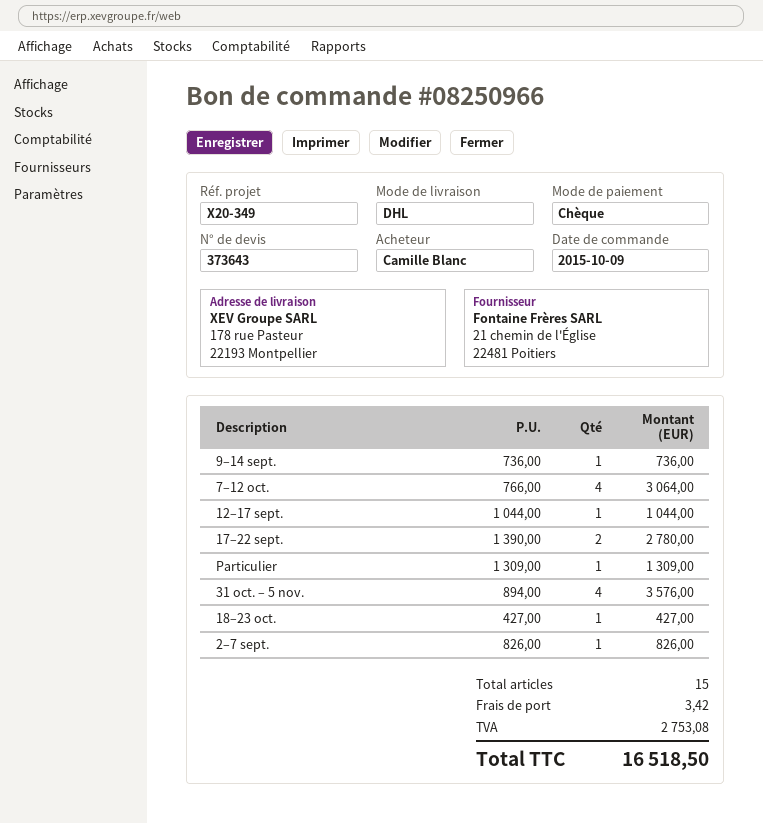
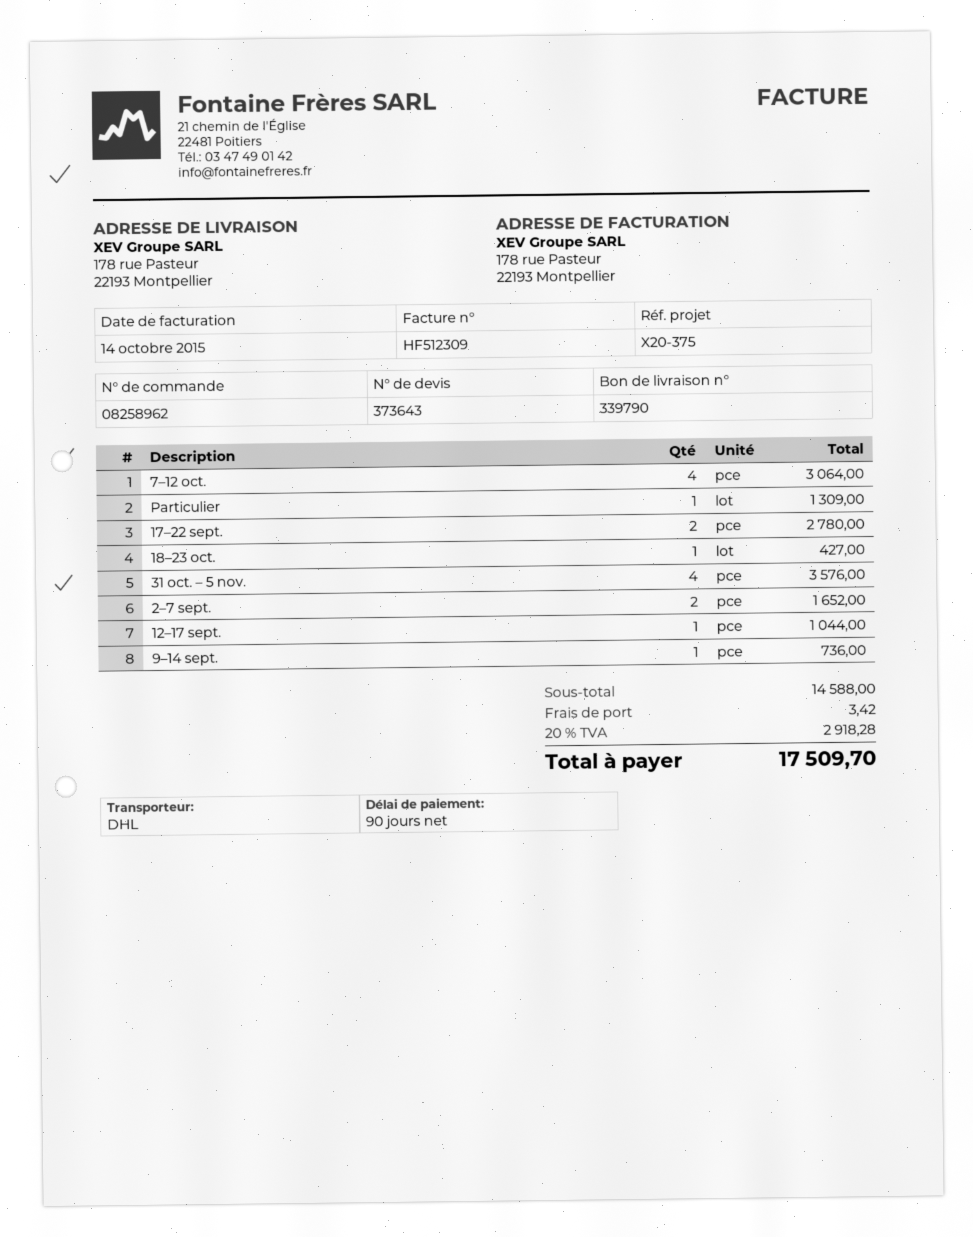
order number: 08250966 -> 08258962
reference: X20-349 -> X20-375
2–7 sept.: 1 for 826.00 -> 2 for 1652.00
tax: 2753.08 -> 2918.28
total: 16518.50 -> 17509.70

